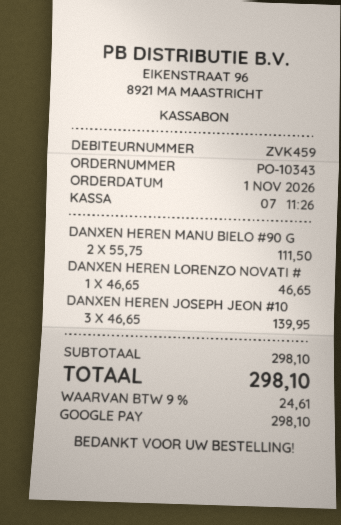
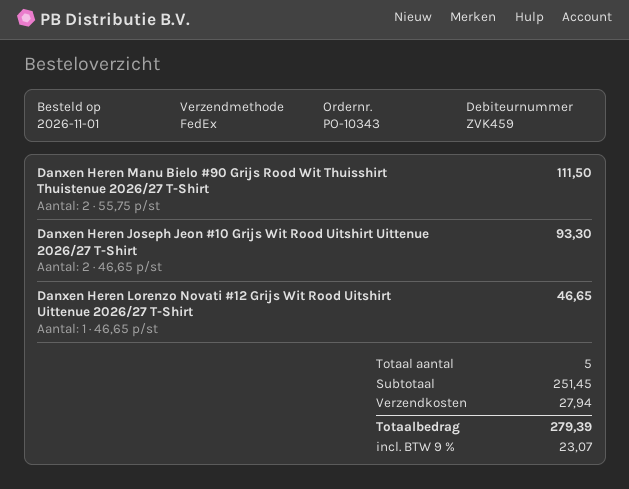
DANXEN HEREN JOSEPH JEON #10: 3 x 46.65 = 139.95 -> 2 x 46.65 = 93.30
subtotal: 298.10 -> 251.45
shipping: none -> 27.94
tax: 9% = 24.61 -> 9% = 23.07
total: 298.10 -> 279.39

